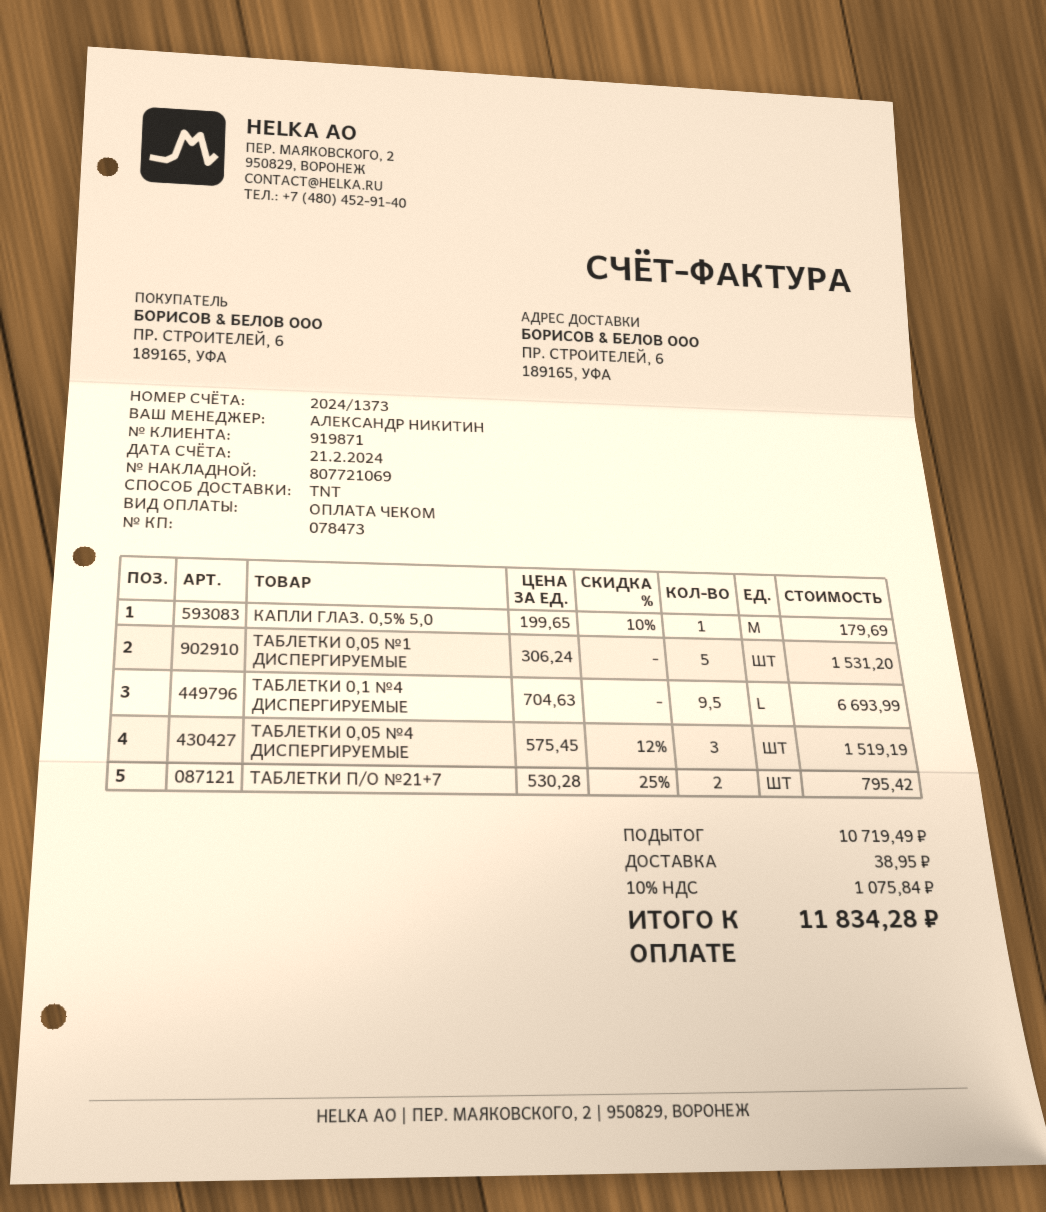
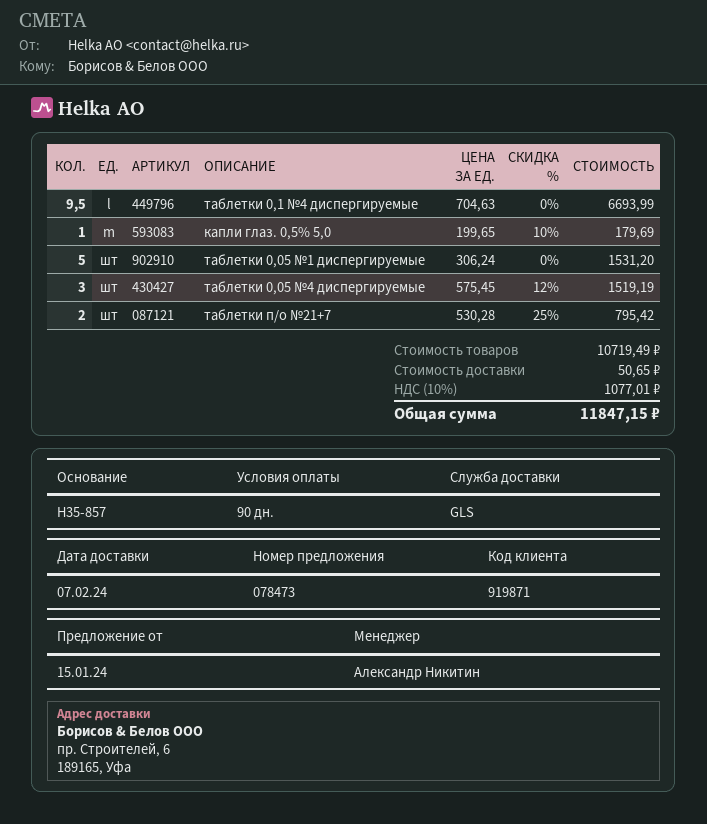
shipping method: TNT -> GLS
shipping: 38.95 -> 50.65
tax: 10% = 1075.84 -> 10% = 1077.01
total: 11834.28 -> 11847.15

